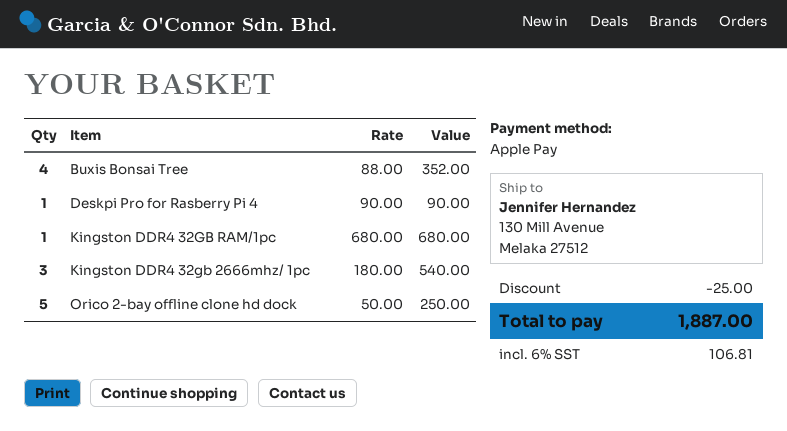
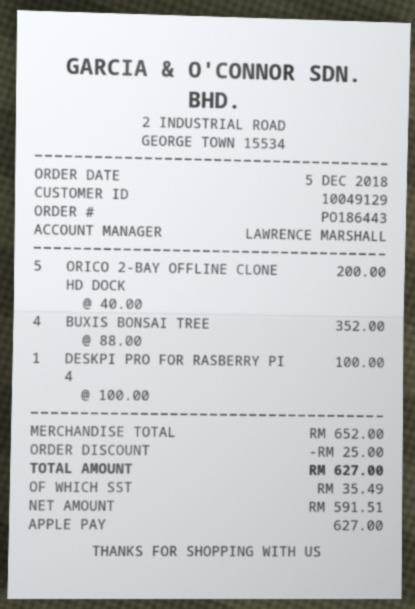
Deskpi Pro for Rasberry Pi 4: 1 x 90.00 = 90.00 -> 1 x 100.00 = 100.00
Kingston DDR4 32GB RAM/1pc: 1 x 680.00 = 680.00 -> none
Kingston DDR4 32gb 2666mhz/ 1pc: 3 x 180.00 = 540.00 -> none
Orico 2-bay offline clone hd dock: 5 x 50.00 = 250.00 -> 5 x 40.00 = 200.00
tax: 106.81 -> 35.49
total: 1887.00 -> 627.00

